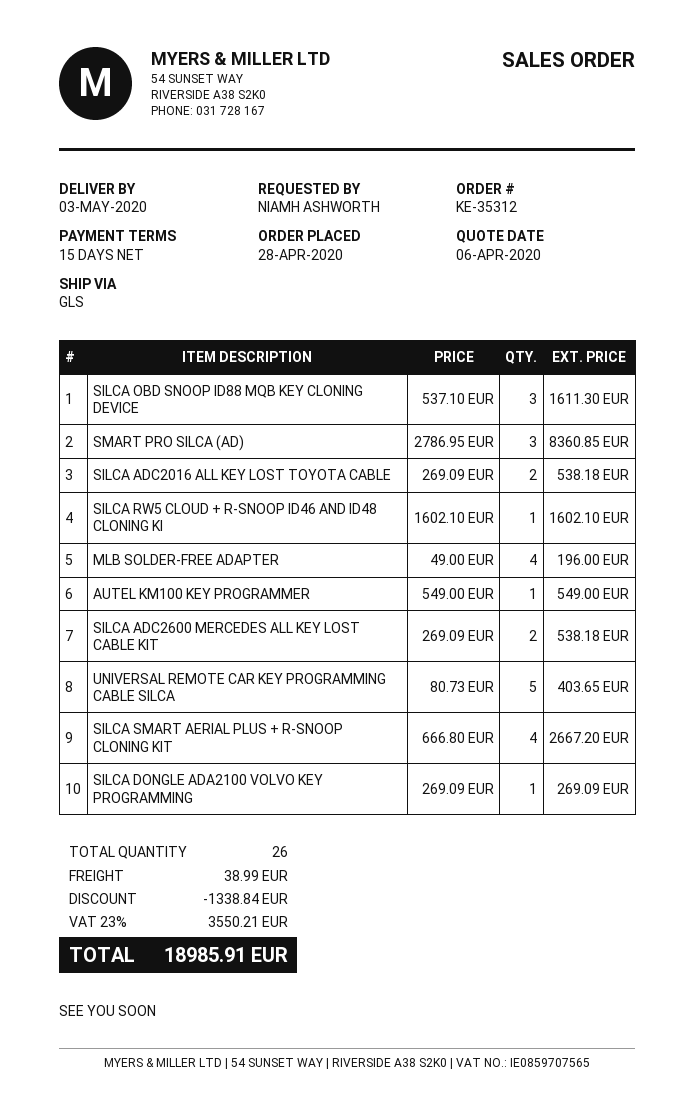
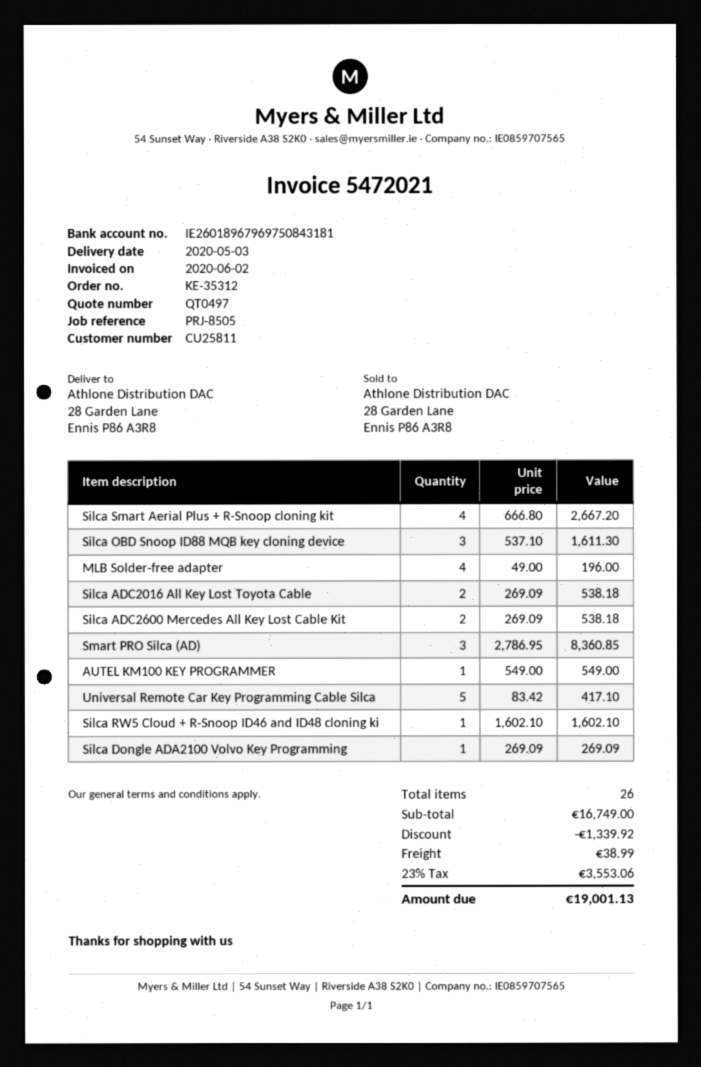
UNIVERSAL REMOTE CAR KEY PROGRAMMING CABLE SILCA: 5 x 80.73 = 403.65 -> 5 x 83.42 = 417.10
discount: 1338.84 -> 1339.92
tax: 23% = 3550.21 -> 23% = 3553.06
total: 18985.91 -> 19001.13

